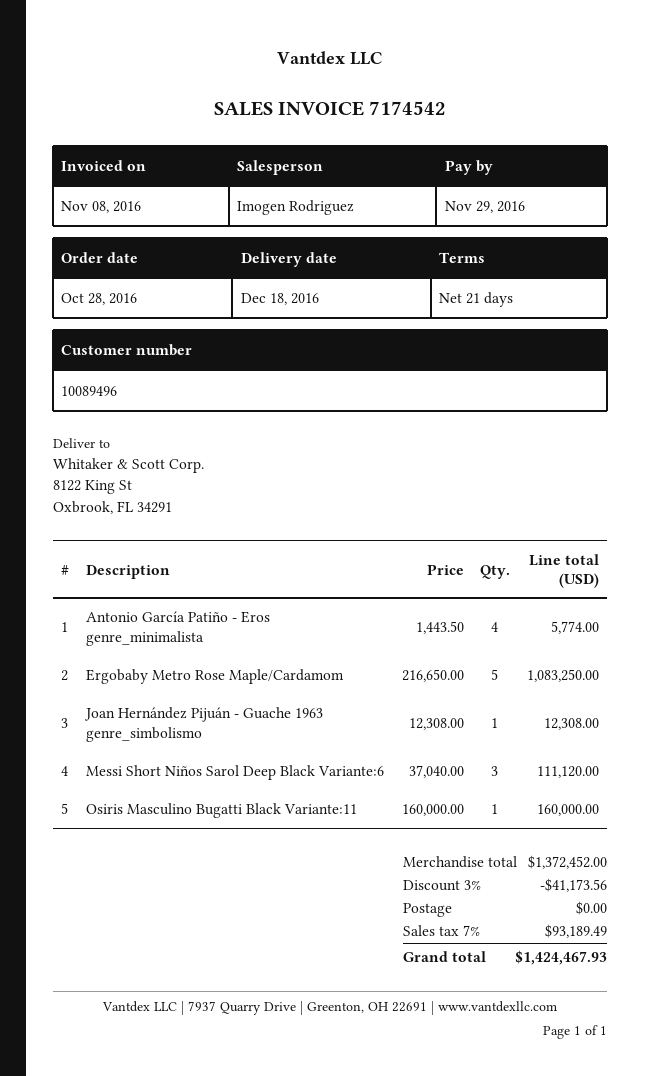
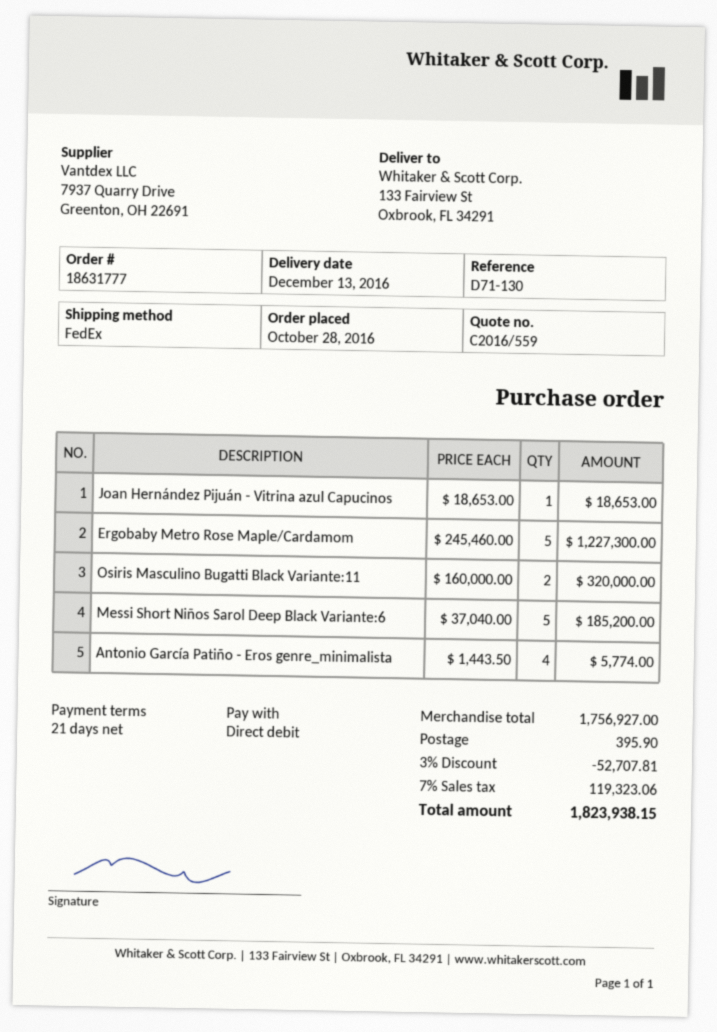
delivery date: 2016-12-18 -> 2016-12-13
ship to: 8122 King St, Oxbrook, FL 34291 -> 133 Fairview St, Oxbrook, FL 34291
Ergobaby Metro Rose Maple/Cardamom: 5 x 216650.00 = 1083250.00 -> 5 x 245460.00 = 1227300.00
Joan Hernández Pijuán - Guache 1963 genre_simbolismo: 1 x 12308.00 = 12308.00 -> none
Messi Short Niños Sarol Deep Black Variante:6: 3 x 37040.00 = 111120.00 -> 5 x 37040.00 = 185200.00
Osiris Masculino Bugatti Black Variante:11: 1 x 160000.00 = 160000.00 -> 2 x 160000.00 = 320000.00
Joan Hernández Pijuán - Vitrina azul Capucinos: none -> 1 x 18653.00 = 18653.00
subtotal: 1372452.00 -> 1756927.00
discount: 3% = 41173.56 -> 3% = 52707.81
shipping: 0.00 -> 395.90
tax: 7% = 93189.49 -> 7% = 119323.06
total: 1424467.93 -> 1823938.15

